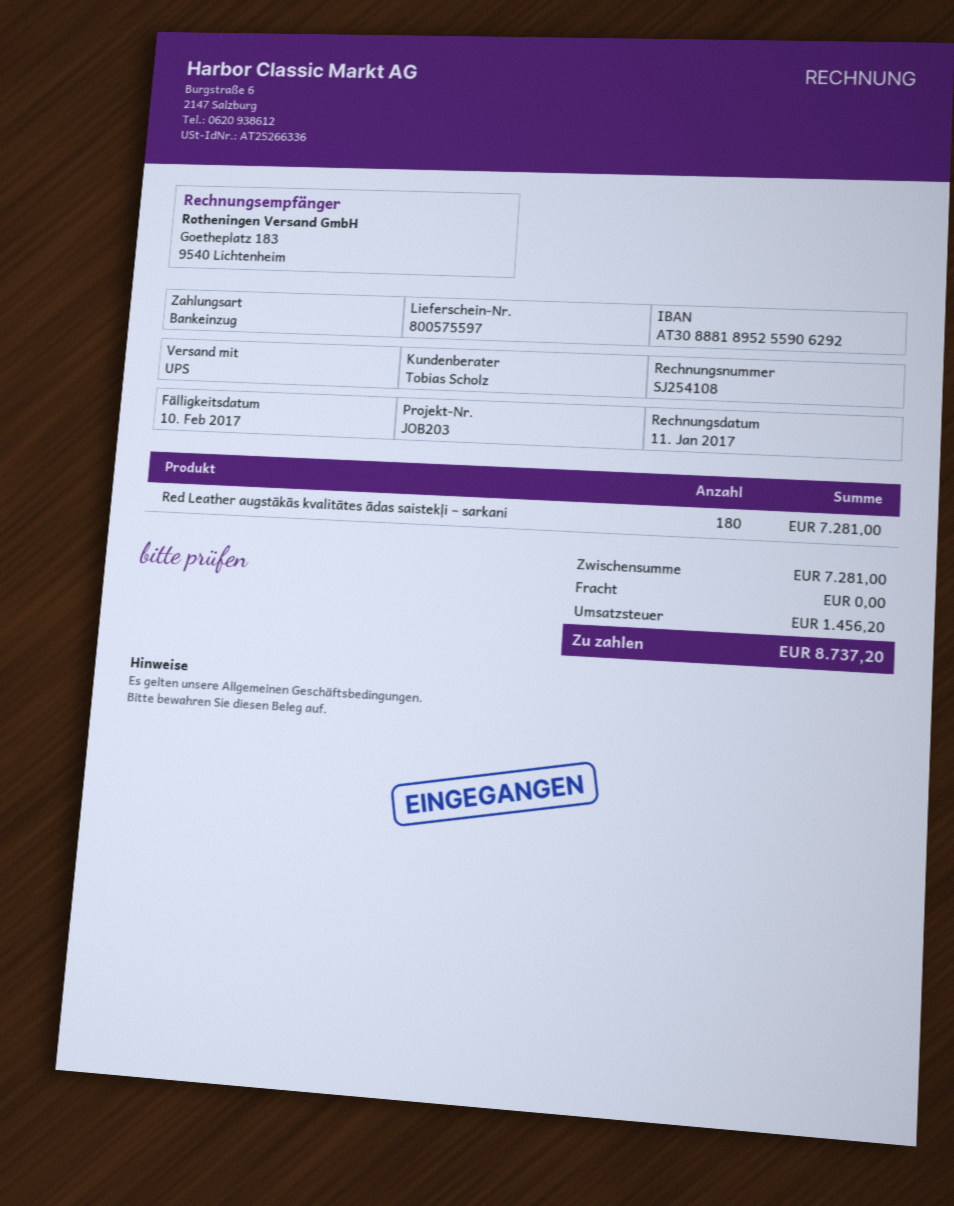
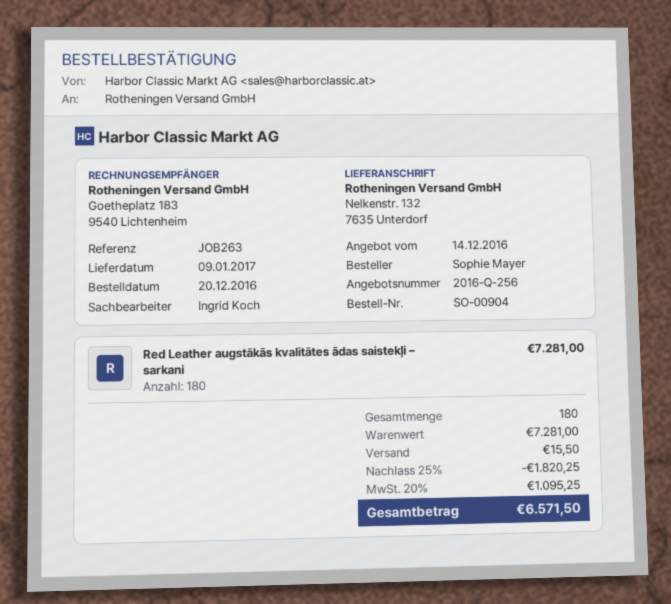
reference: JOB203 -> JOB263
sales rep: Tobias Scholz -> Ingrid Koch
discount: none -> 25% = 1820.25
shipping: 0.00 -> 15.50
tax: 1456.20 -> 1095.25
total: 8737.20 -> 6571.50

